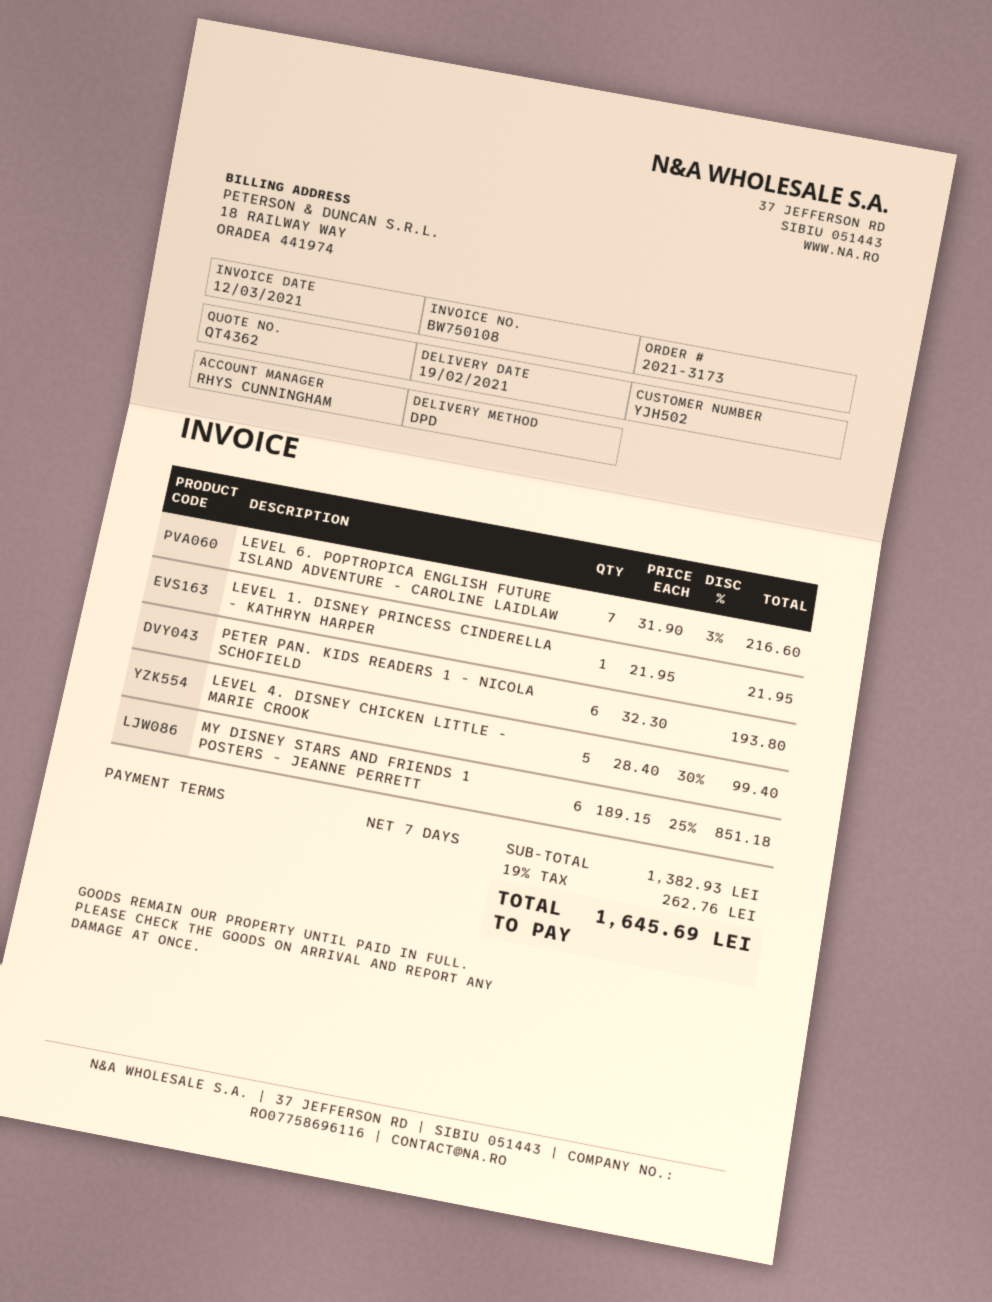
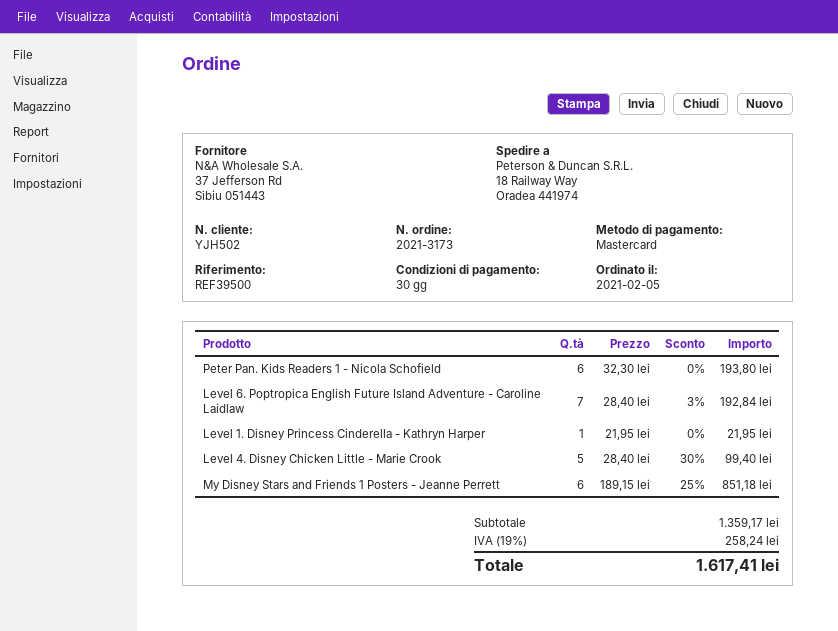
payment terms: 7 days -> 30 days
LEVEL 6. POPTROPICA ENGLISH FUTURE ISLAND ADVENTURE - CAROLINE LAIDLAW: 7 x 31.90 - 3% = 216.60 -> 7 x 28.40 - 3% = 192.84
subtotal: 1382.93 -> 1359.17
tax: 19% = 262.76 -> 19% = 258.24
total: 1645.69 -> 1617.41

